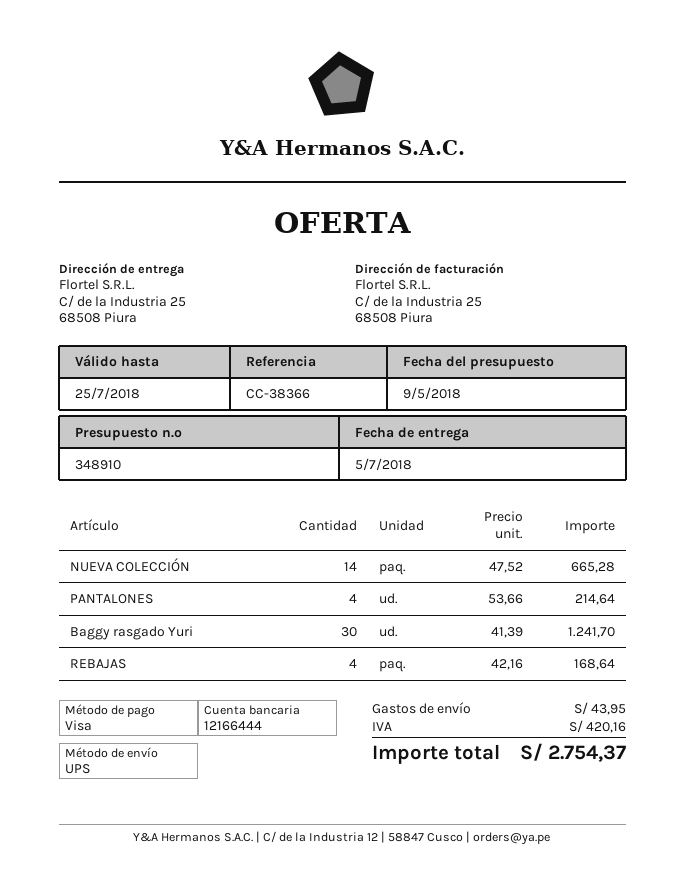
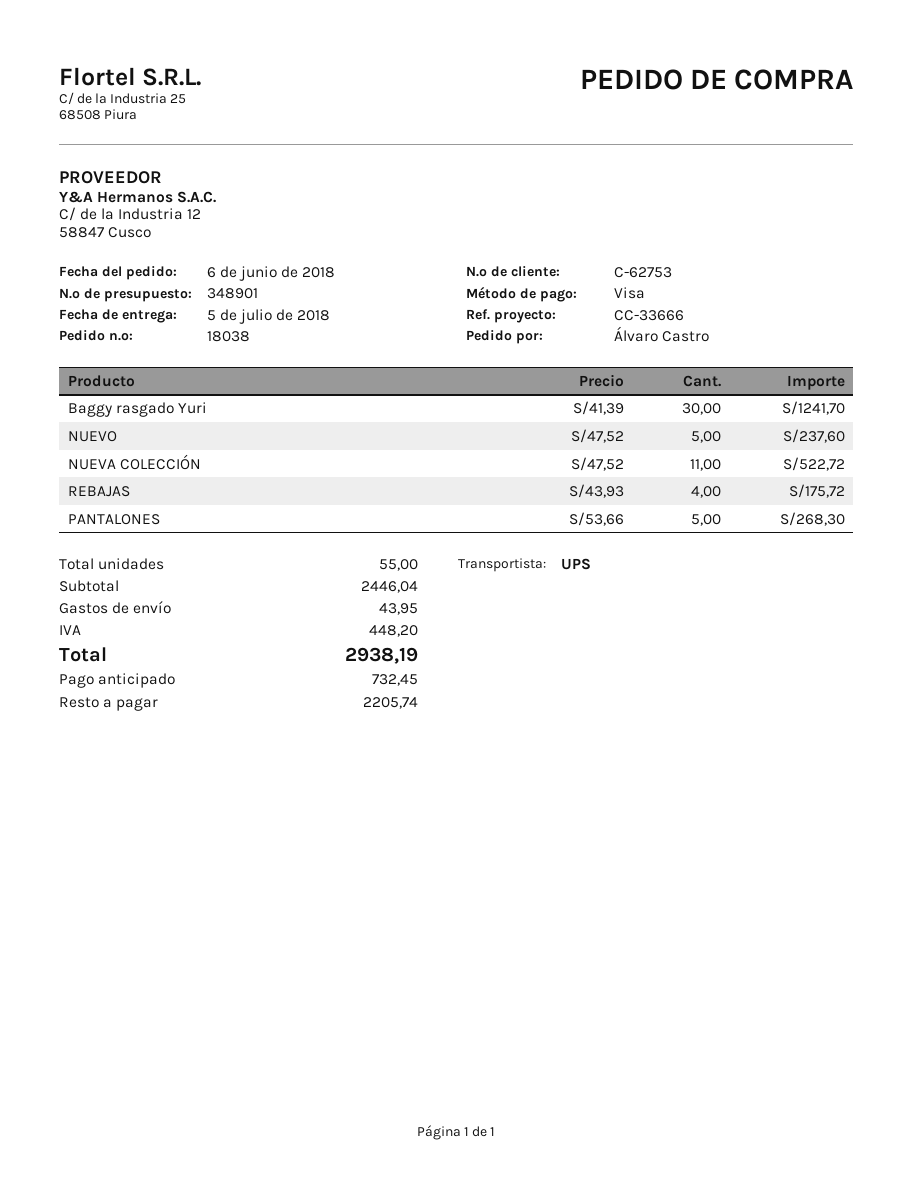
quote number: 348910 -> 348901
reference: CC-38366 -> CC-33666
NUEVA COLECCIÓN: 14 x 47.52 = 665.28 -> 11 x 47.52 = 522.72
PANTALONES: 4 x 53.66 = 214.64 -> 5 x 53.66 = 268.30
REBAJAS: 4 x 42.16 = 168.64 -> 4 x 43.93 = 175.72
NUEVO: none -> 5 x 47.52 = 237.60
tax: 420.16 -> 448.20
total: 2754.37 -> 2938.19

